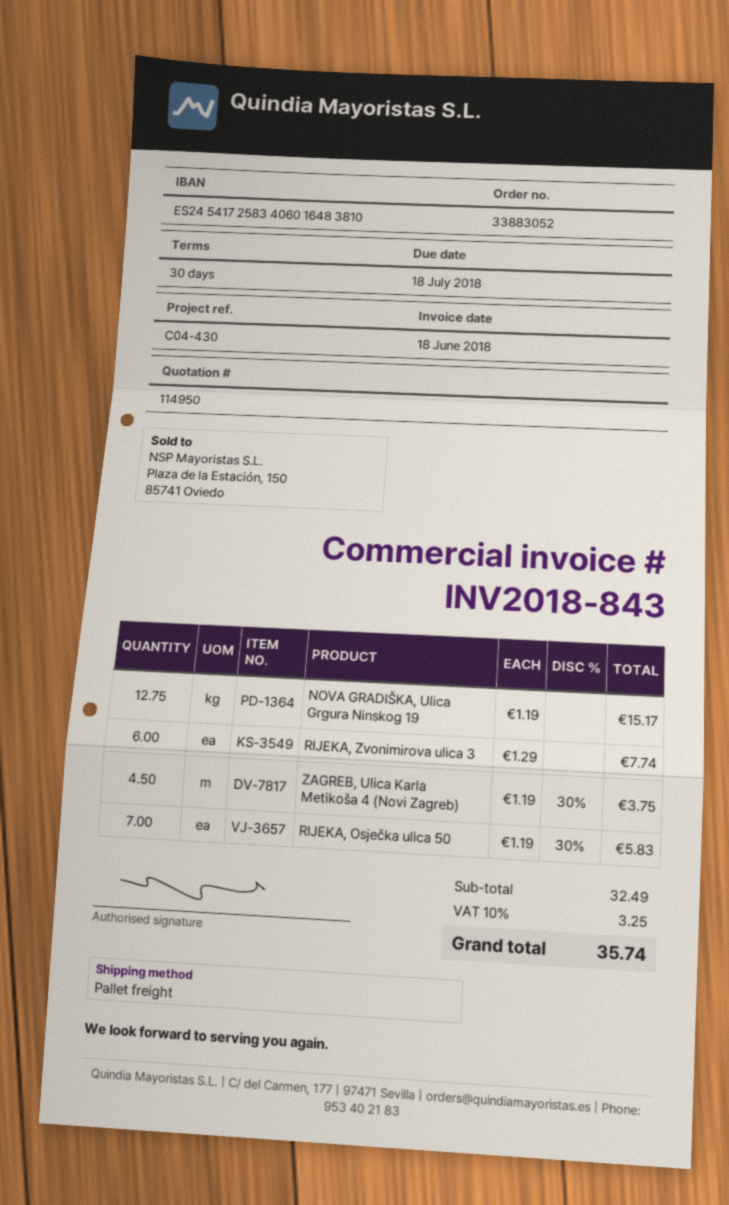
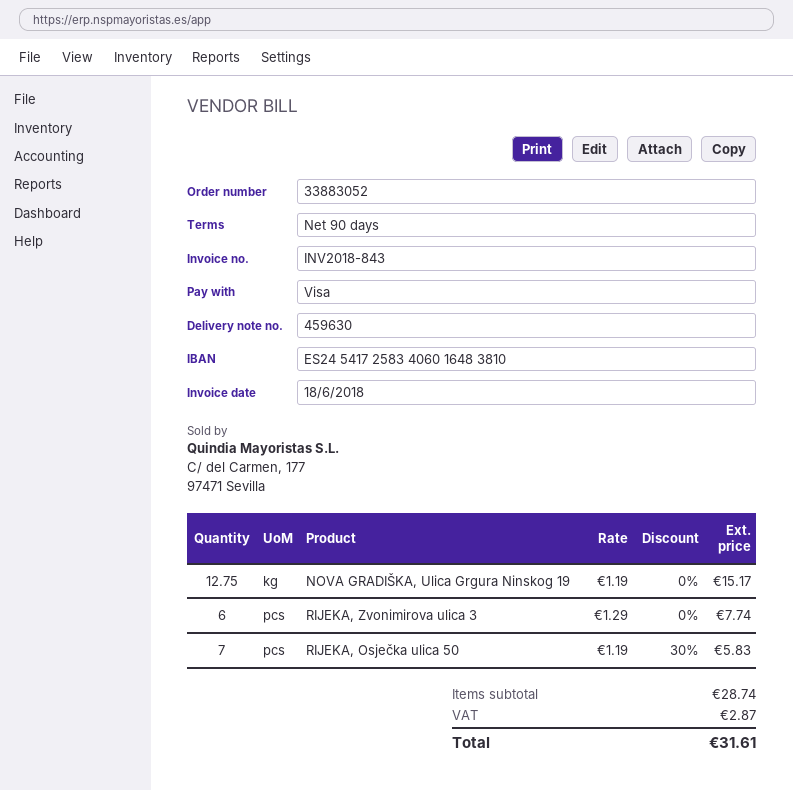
payment terms: 30 days -> 90 days
ZAGREB, Ulica Karla Metikoša 4 (Novi Zagreb): 4.5 x 1.19 - 30% = 3.75 -> none
subtotal: 32.49 -> 28.74
tax: 3.25 -> 2.87
total: 35.74 -> 31.61

